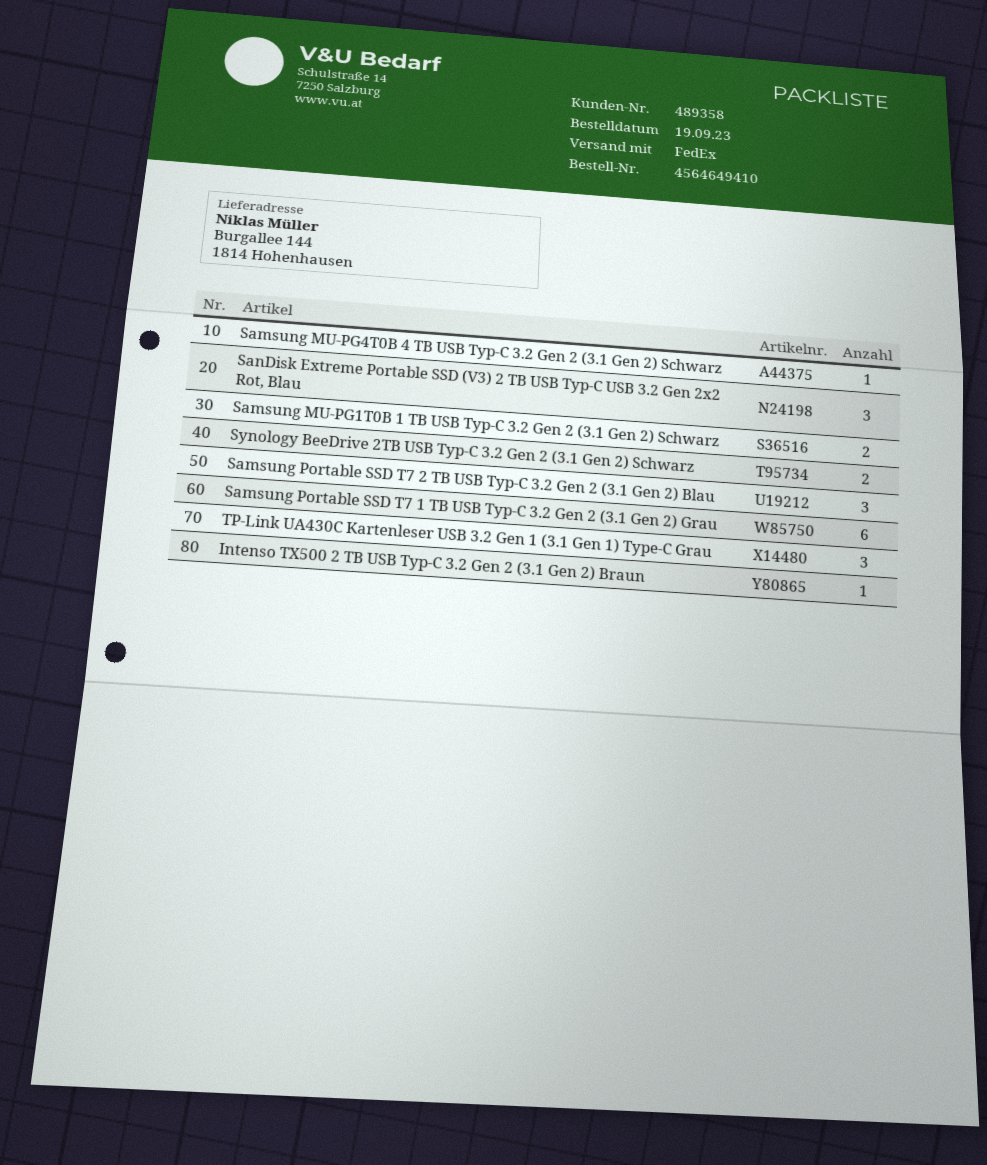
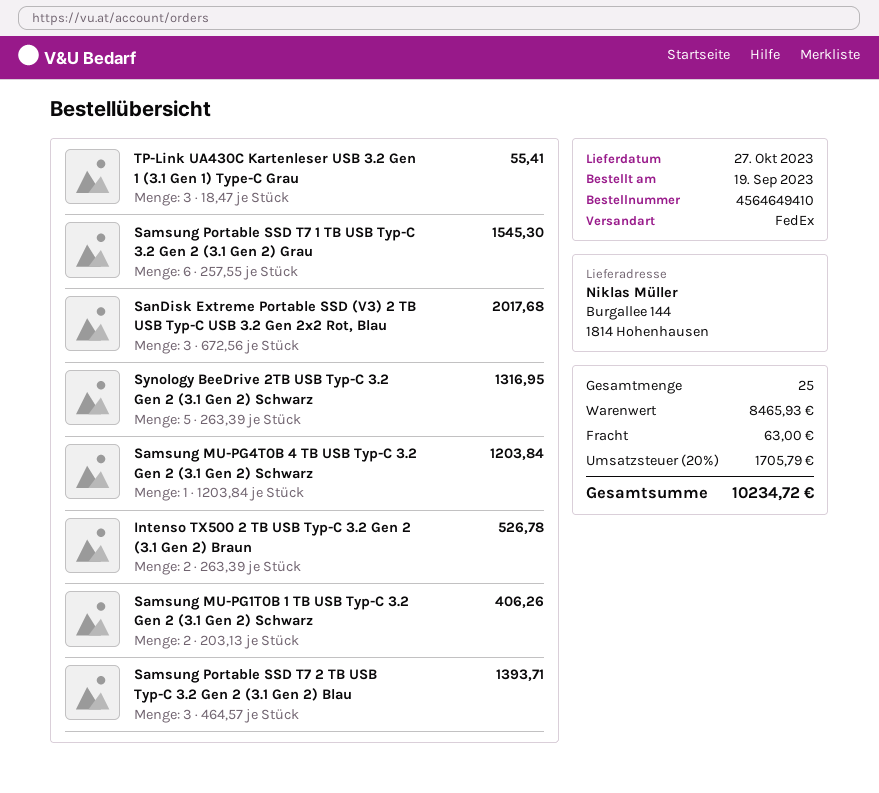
Synology BeeDrive 2TB USB Typ-C 3.2 Gen 2 (3.1 Gen 2) Schwarz: 2 -> 5
Intenso TX500 2 TB USB Typ-C 3.2 Gen 2 (3.1 Gen 2) Braun: 1 -> 2

